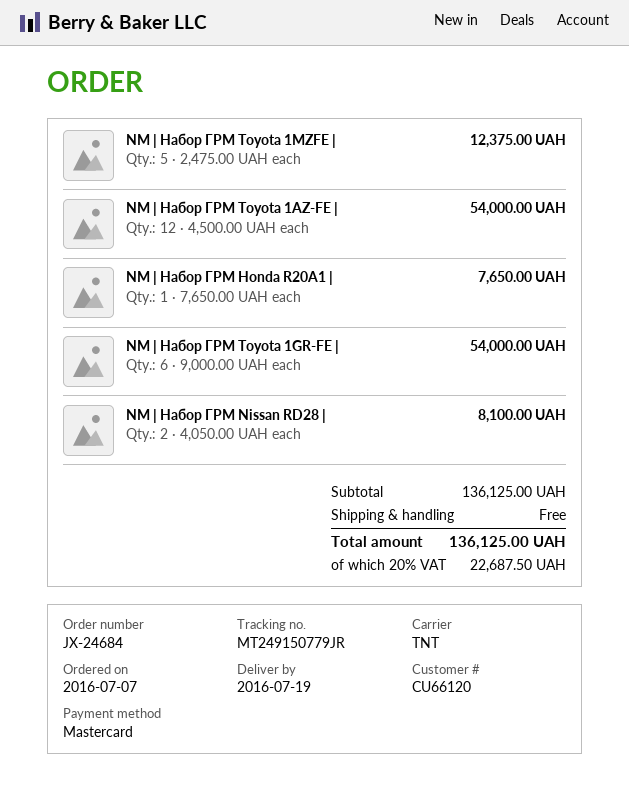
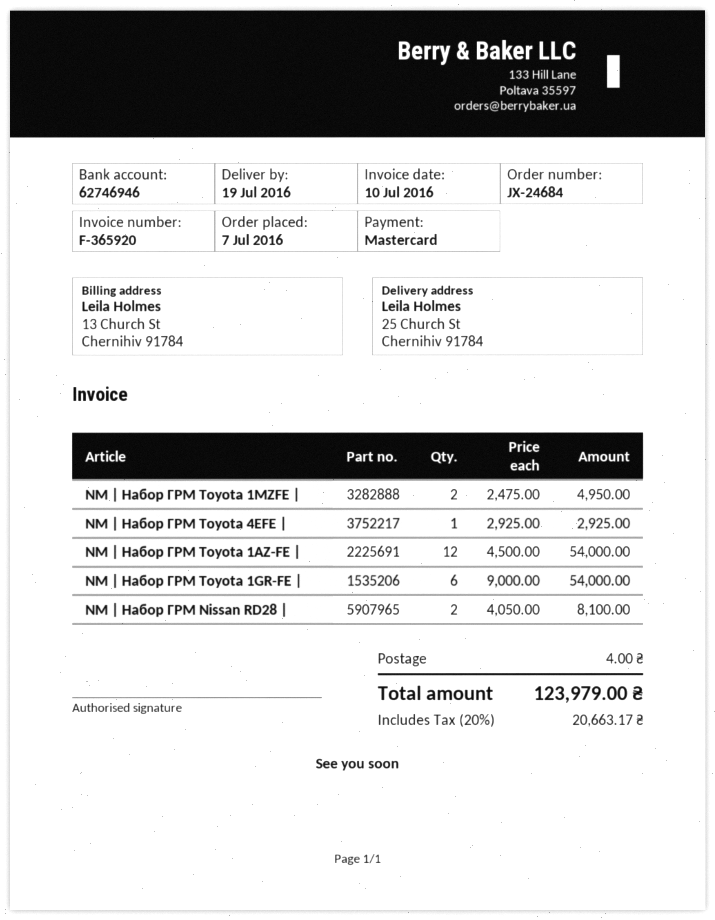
NM | Набор ГРМ Toyota 1MZFE |: 5 x 2475.00 = 12375.00 -> 2 x 2475.00 = 4950.00
NM | Набор ГРМ Honda R20A1 |: 1 x 7650.00 = 7650.00 -> none
NM | Набор ГРМ Toyota 4EFE |: none -> 1 x 2925.00 = 2925.00
shipping: 0.00 -> 4.00
tax: 20% = 22687.50 -> 20% = 20663.17
total: 136125.00 -> 123979.00

